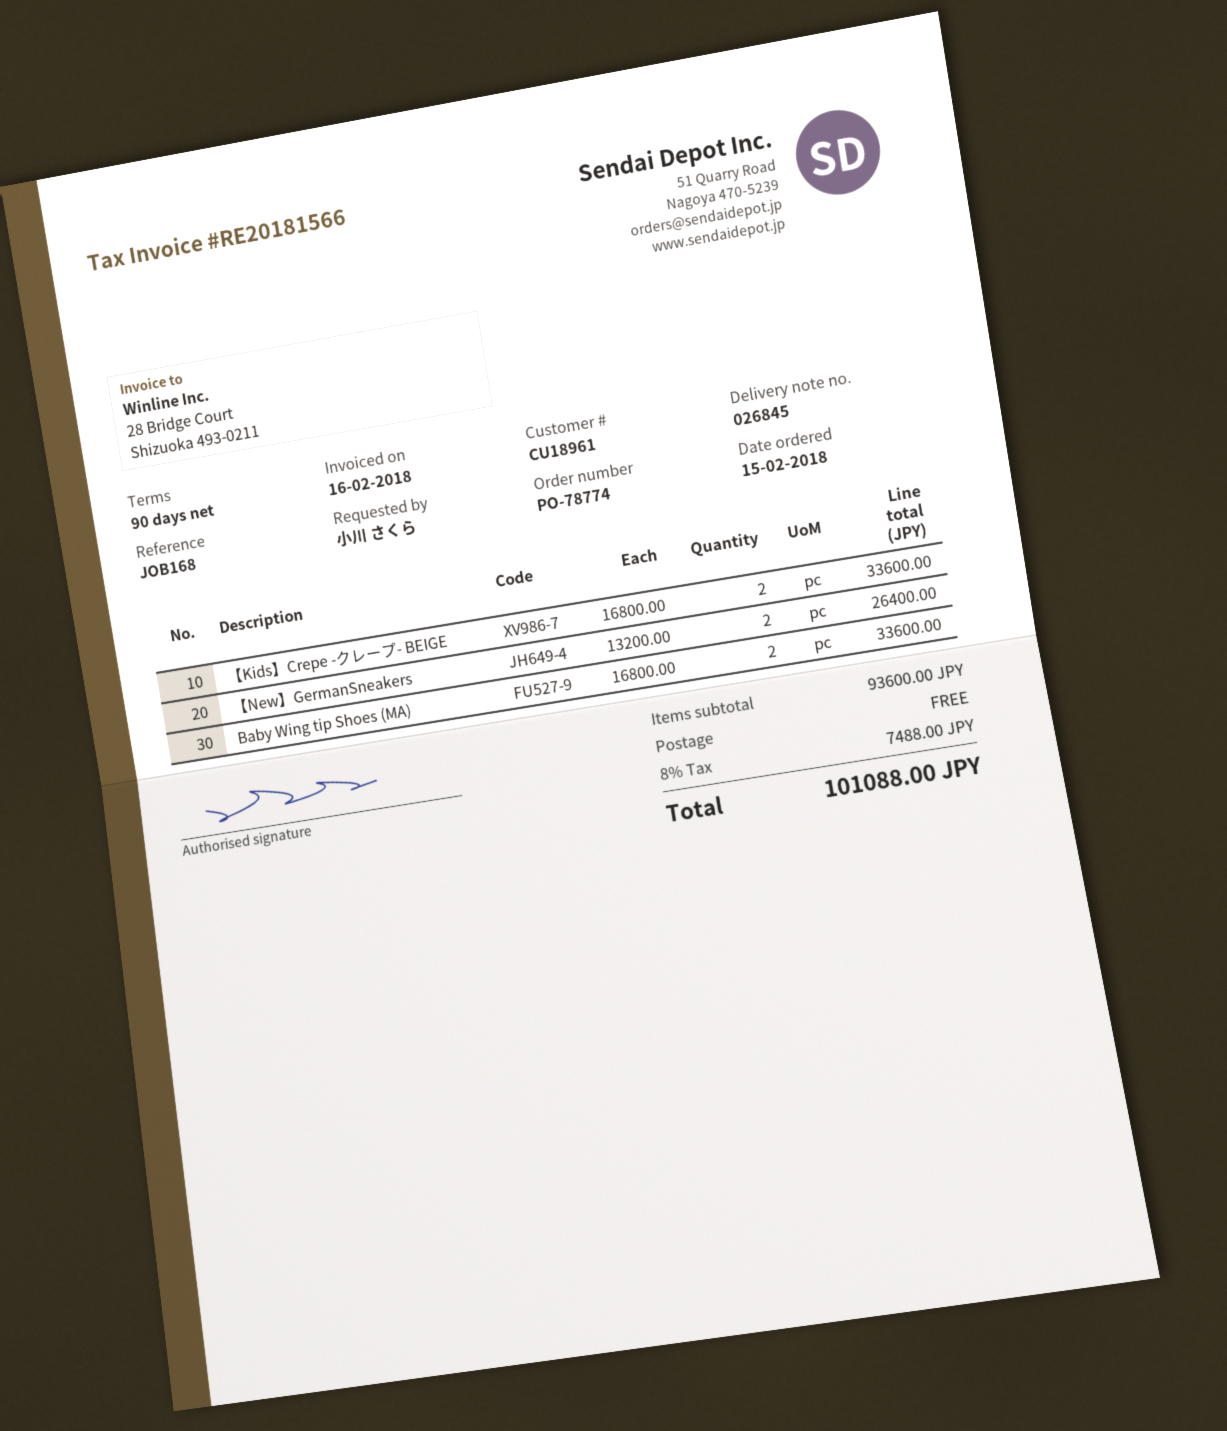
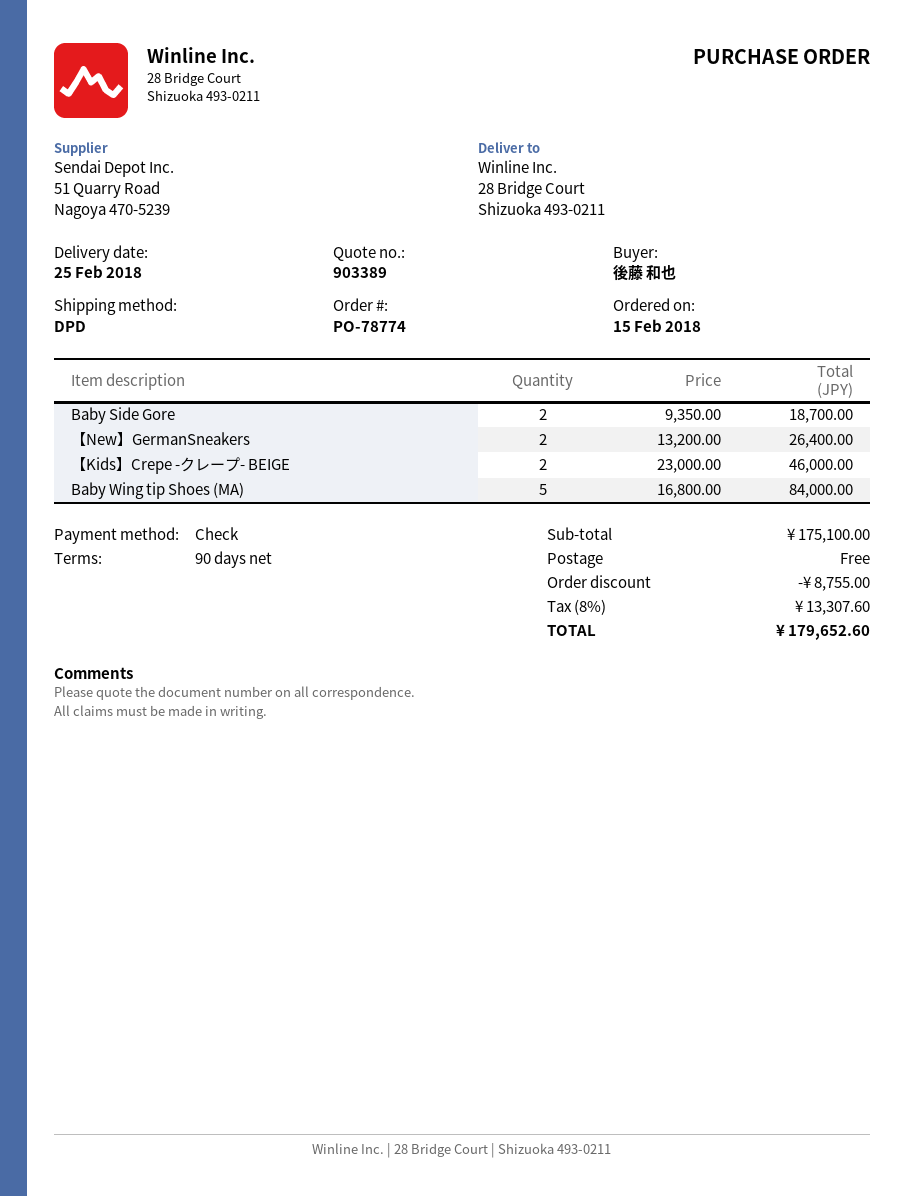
ordered by: 小川 さくら -> 後藤 和也
【Kids】Crepe -クレープ- BEIGE: 2 x 16800.00 = 33600.00 -> 2 x 23000.00 = 46000.00
Baby Wing tip Shoes (MA): 2 x 16800.00 = 33600.00 -> 5 x 16800.00 = 84000.00
Baby Side Gore: none -> 2 x 9350.00 = 18700.00
subtotal: 93600.00 -> 175100.00
discount: none -> 8755.00
tax: 8% = 7488.00 -> 8% = 13307.60
total: 101088.00 -> 179652.60

